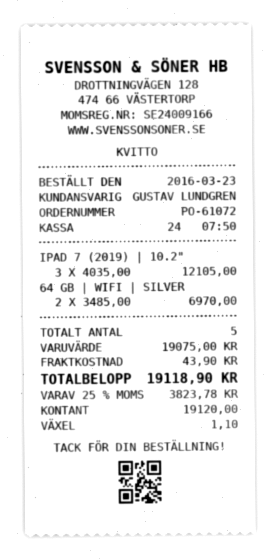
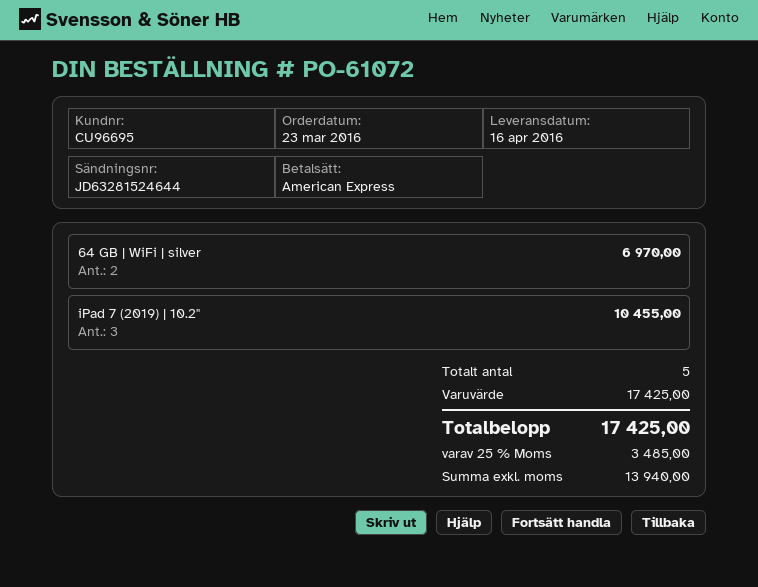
payment method: cash -> American Express
IPAD 7 (2019) | 10.2": 3 for 12105.00 -> 3 for 10455.00
subtotal: 19075.00 -> 17425.00
shipping: 43.90 -> none
tax: 25% = 3823.78 -> 25% = 3485.00
total: 19118.90 -> 17425.00

